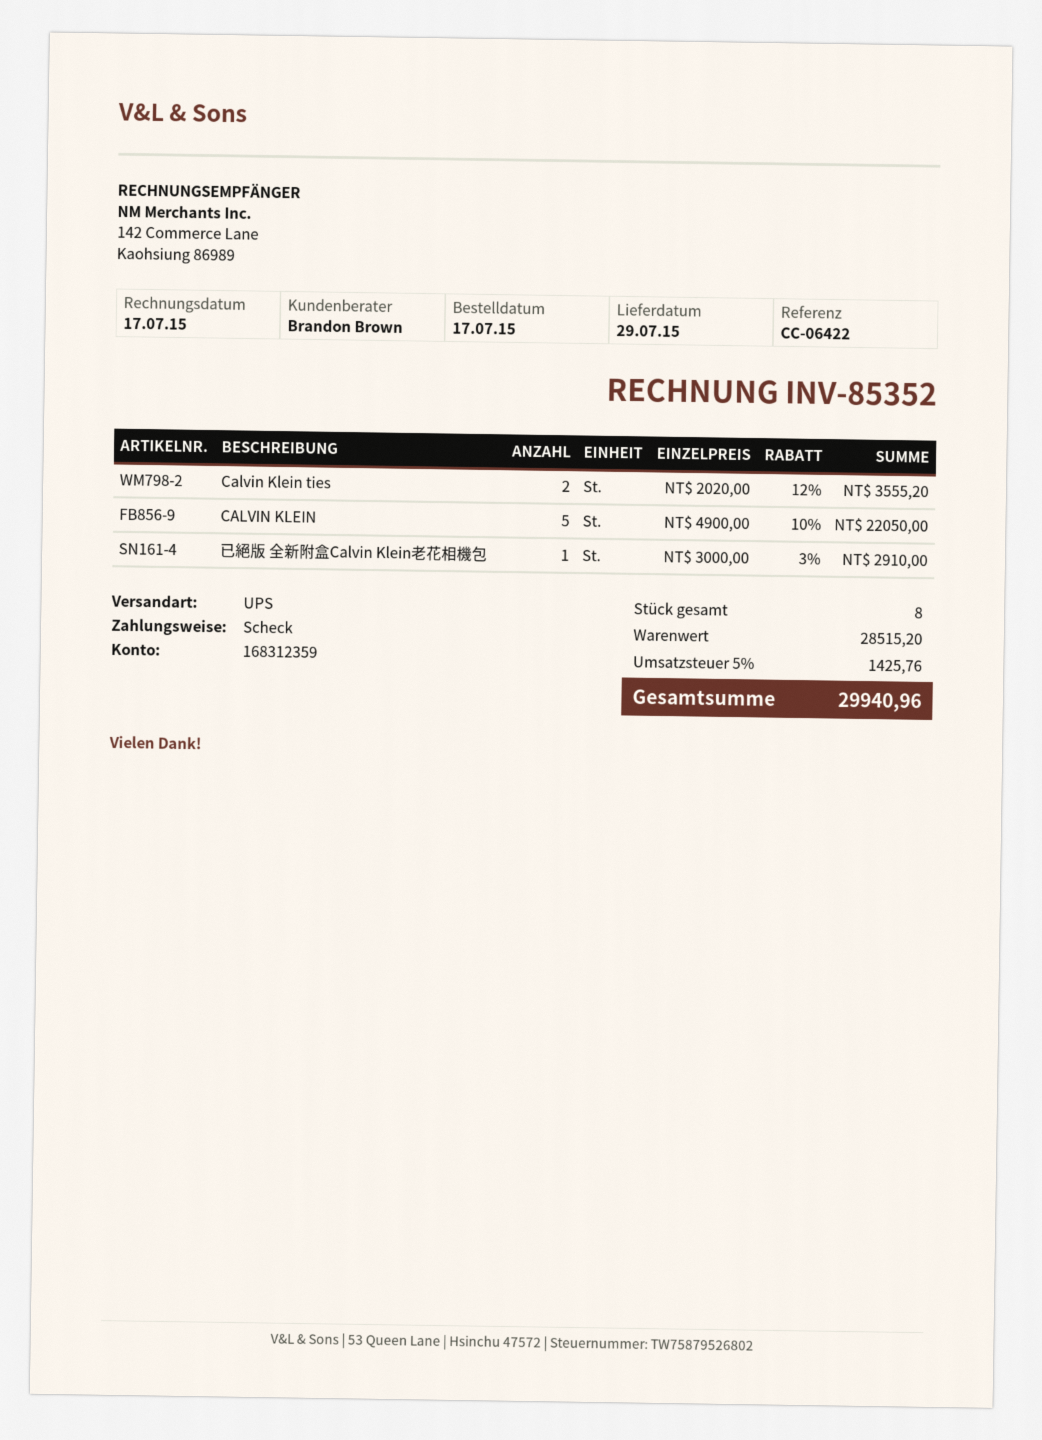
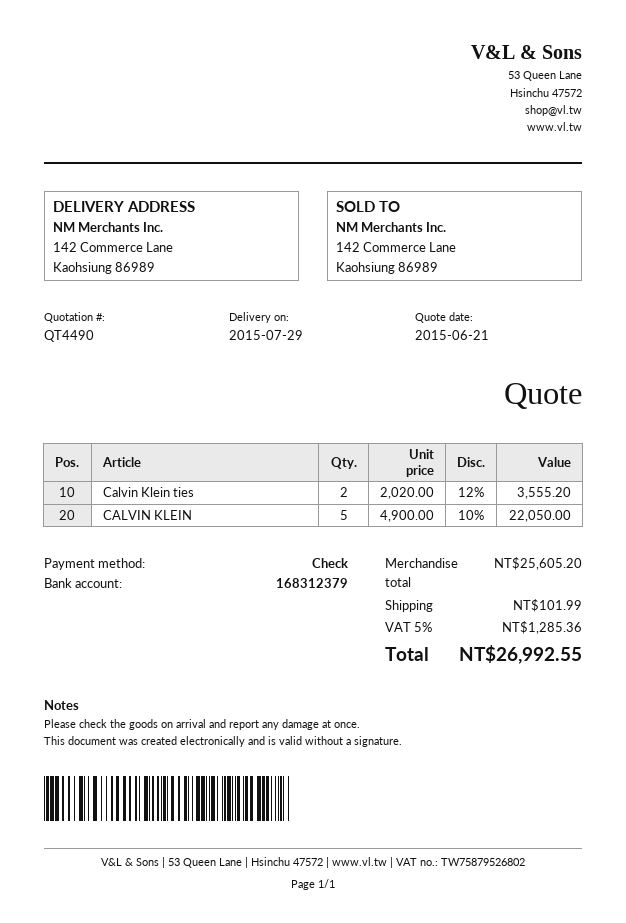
bank account: 168312359 -> 168312379
已絕版 全新附盒Calvin Klein老花相機包: 1 x 3000.00 - 3% = 2910.00 -> none
subtotal: 28515.20 -> 25605.20
shipping: none -> 101.99
tax: 5% = 1425.76 -> 5% = 1285.36
total: 29940.96 -> 26992.55

